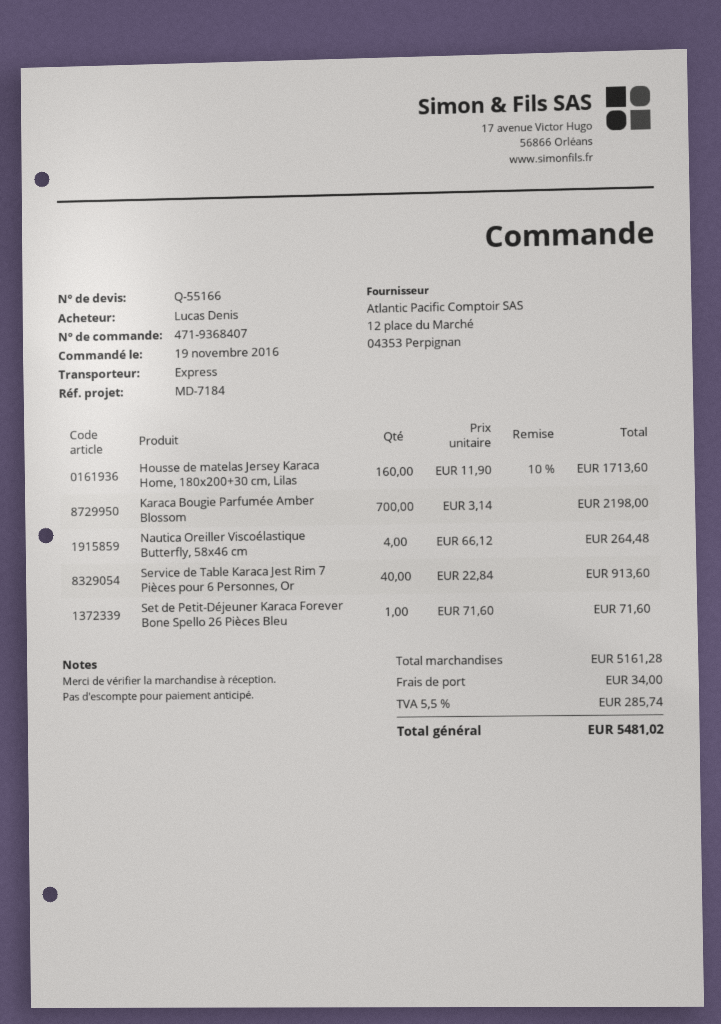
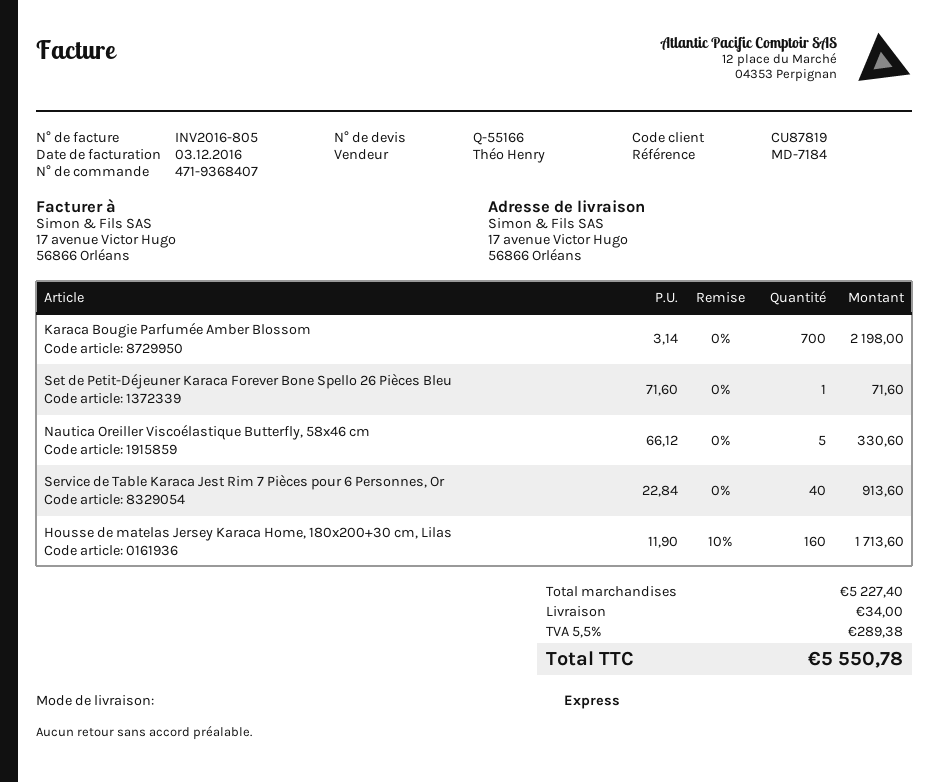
Nautica Oreiller Viscoélastique Butterfly, 58x46 cm: 4 x 66.12 = 264.48 -> 5 x 66.12 = 330.60
subtotal: 5161.28 -> 5227.40
tax: 5.5% = 285.74 -> 5.5% = 289.38
total: 5481.02 -> 5550.78

